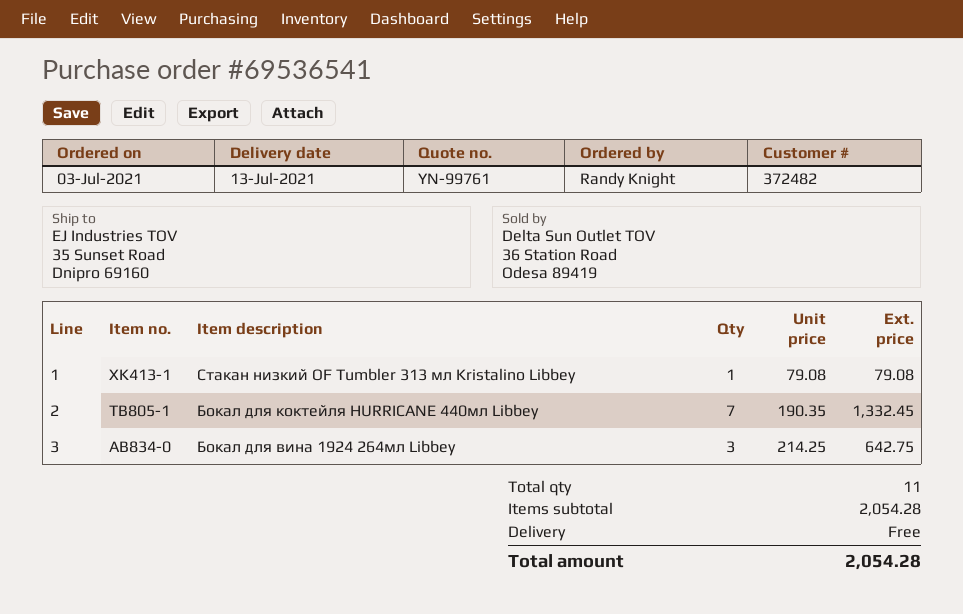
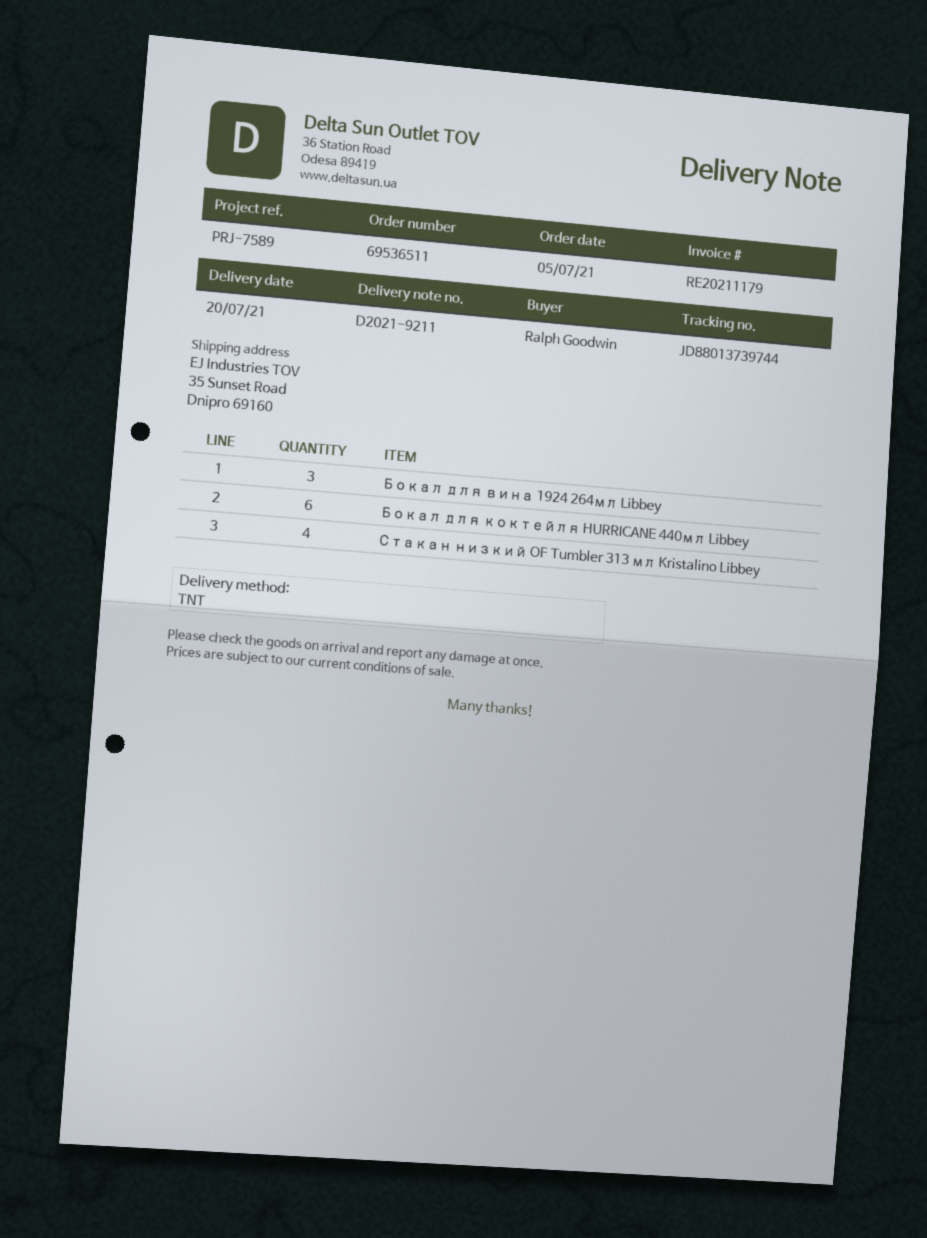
order number: 69536541 -> 69536511
order date: 2021-07-03 -> 2021-07-05
delivery date: 2021-07-13 -> 2021-07-20
ordered by: Randy Knight -> Ralph Goodwin
Стакан низкий OF Tumbler 313 мл Kristalino Libbey: 1 -> 4
Бокал для коктейля HURRICANE 440мл Libbey: 7 -> 6

